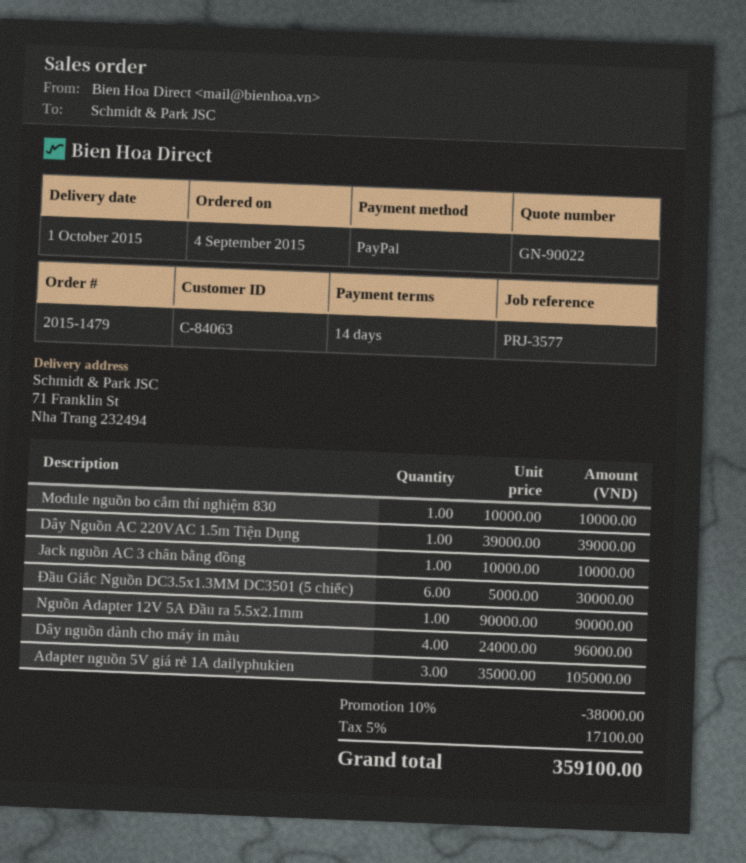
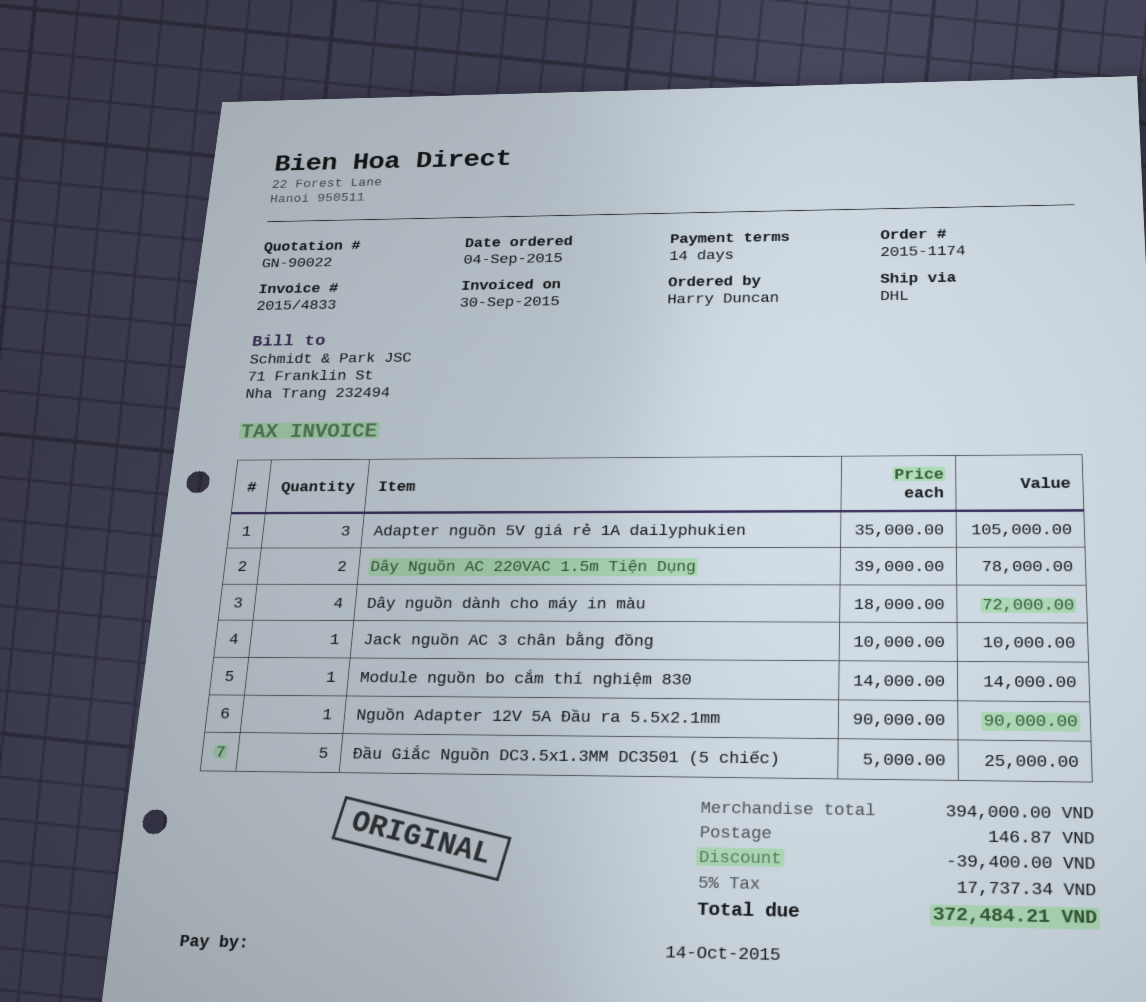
order number: 2015-1479 -> 2015-1174
Module nguồn bo cắm thí nghiệm 830: 1 x 10000.00 = 10000.00 -> 1 x 14000.00 = 14000.00
Dây Nguồn AC 220VAC 1.5m Tiện Dụng: 1 x 39000.00 = 39000.00 -> 2 x 39000.00 = 78000.00
Đầu Giắc Nguồn DC3.5x1.3MM DC3501 (5 chiếc): 6 x 5000.00 = 30000.00 -> 5 x 5000.00 = 25000.00
Dây nguồn dành cho máy in màu: 4 x 24000.00 = 96000.00 -> 4 x 18000.00 = 72000.00
discount: 38000.00 -> 39400.00
shipping: none -> 146.87
tax: 5% = 17100.00 -> 5% = 17737.34
total: 359100.00 -> 372484.21

